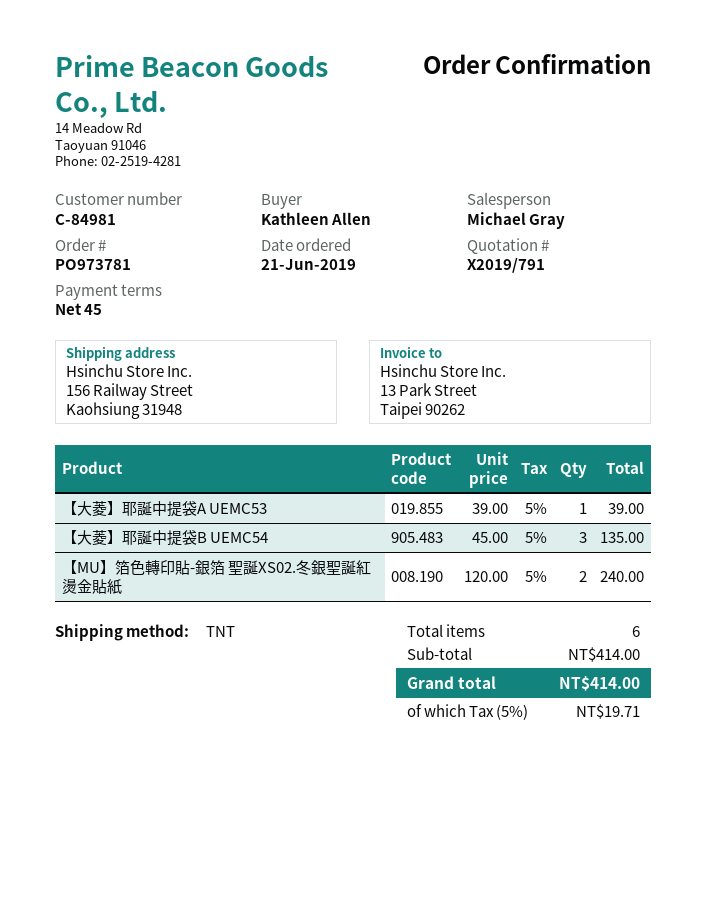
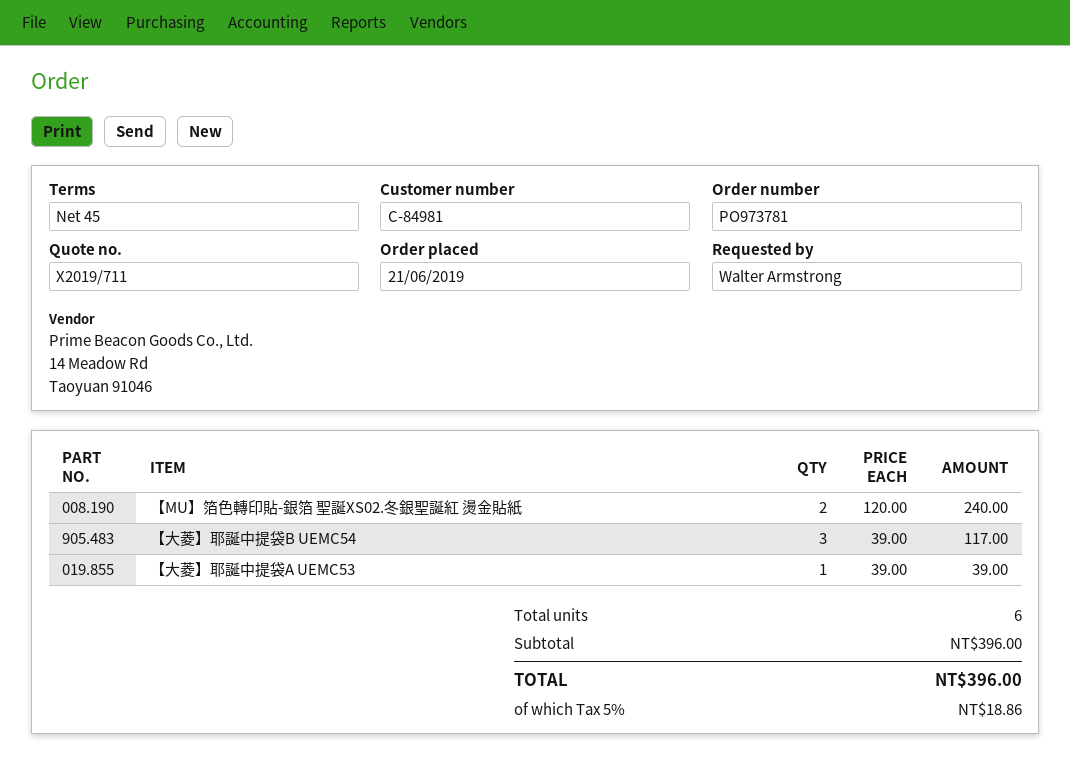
quote number: X2019/791 -> X2019/711
ordered by: Kathleen Allen -> Walter Armstrong
【大菱】耶誕中提袋B UEMC54: 3 x 45.00 = 135.00 -> 3 x 39.00 = 117.00
subtotal: 414.00 -> 396.00
tax: 5% = 19.71 -> 5% = 18.86
total: 414.00 -> 396.00

